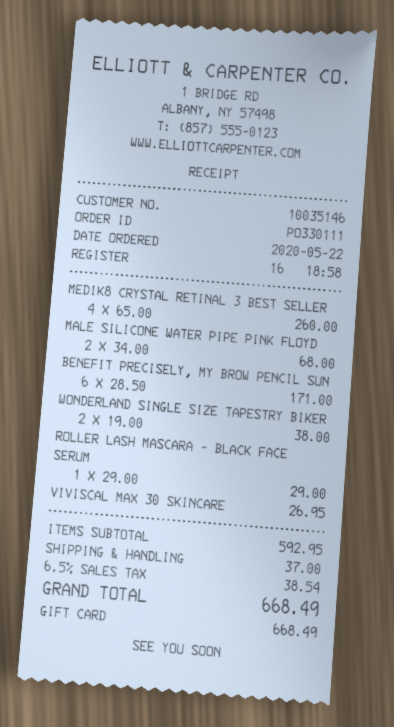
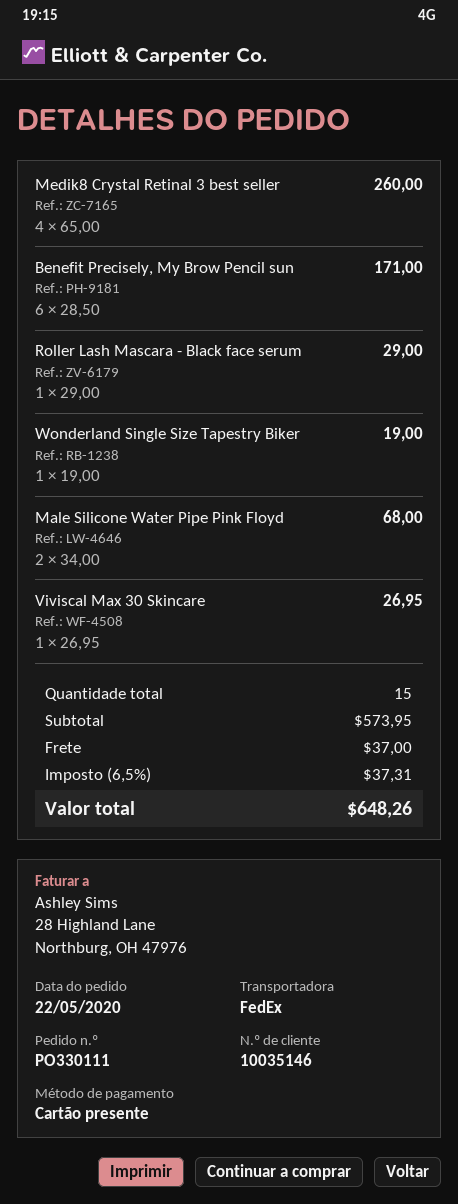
WONDERLAND SINGLE SIZE TAPESTRY BIKER: 2 x 19.00 = 38.00 -> 1 x 19.00 = 19.00
subtotal: 592.95 -> 573.95
tax: 6.5% = 38.54 -> 6.5% = 37.31
total: 668.49 -> 648.26

